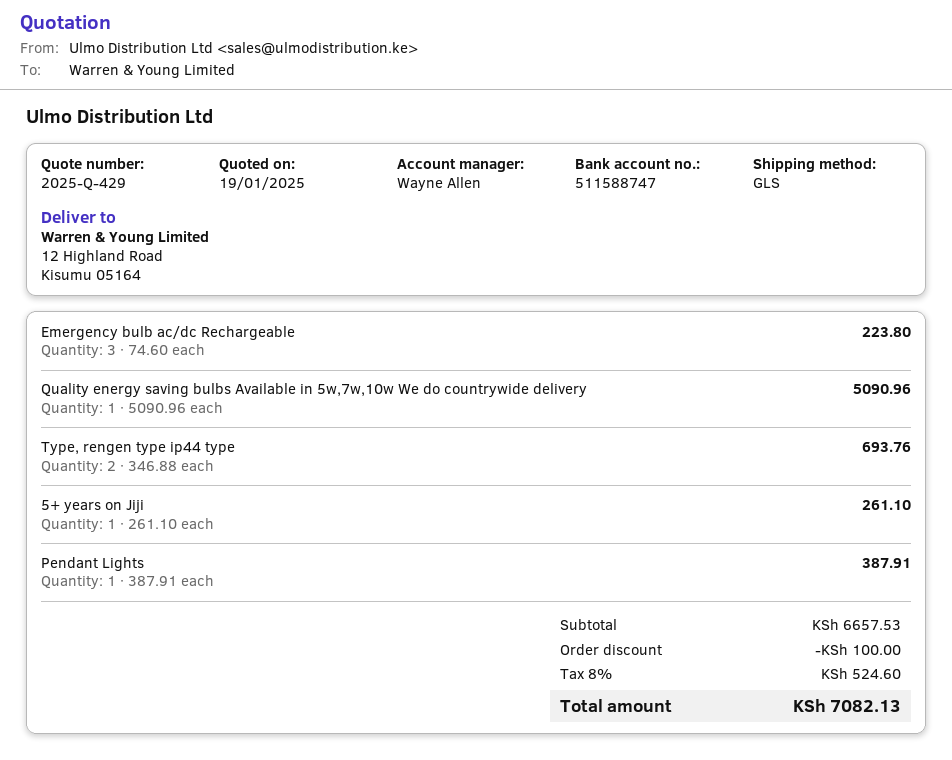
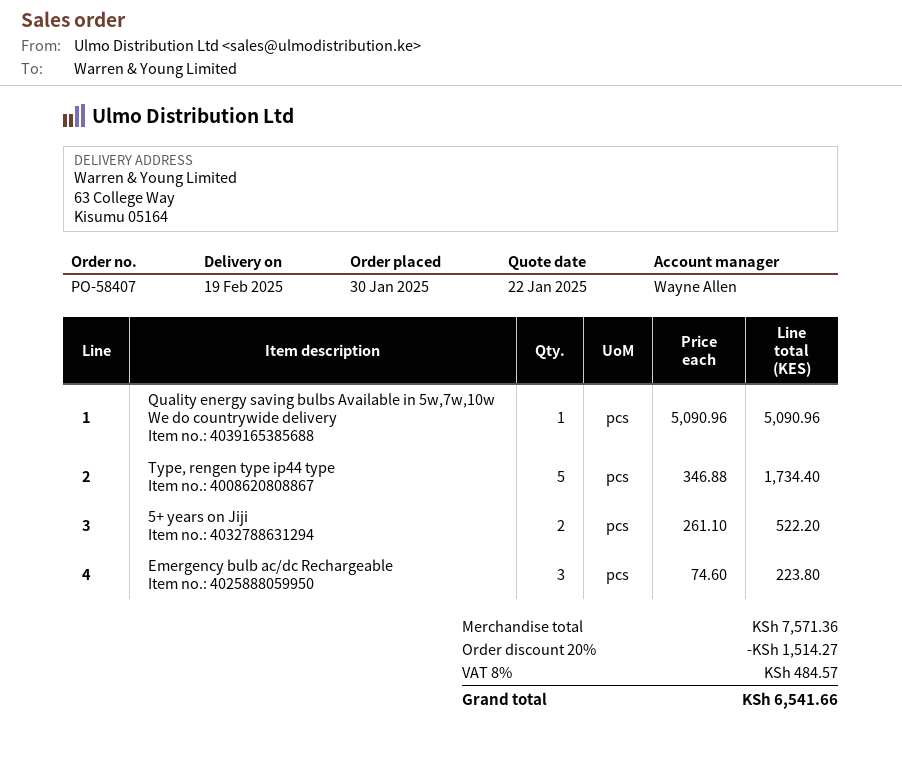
quote date: 2025-01-19 -> 2025-01-22
ship to: 12 Highland Road, Kisumu 05164 -> 63 College Way, Kisumu 05164
Type, rengen type ip44 type: 2 x 346.88 = 693.76 -> 5 x 346.88 = 1734.40
5+ years on Jiji: 1 x 261.10 = 261.10 -> 2 x 261.10 = 522.20
Pendant Lights: 1 x 387.91 = 387.91 -> none
subtotal: 6657.53 -> 7571.36
discount: 100.00 -> 1514.27
tax: 8% = 524.60 -> 8% = 484.57
total: 7082.13 -> 6541.66

